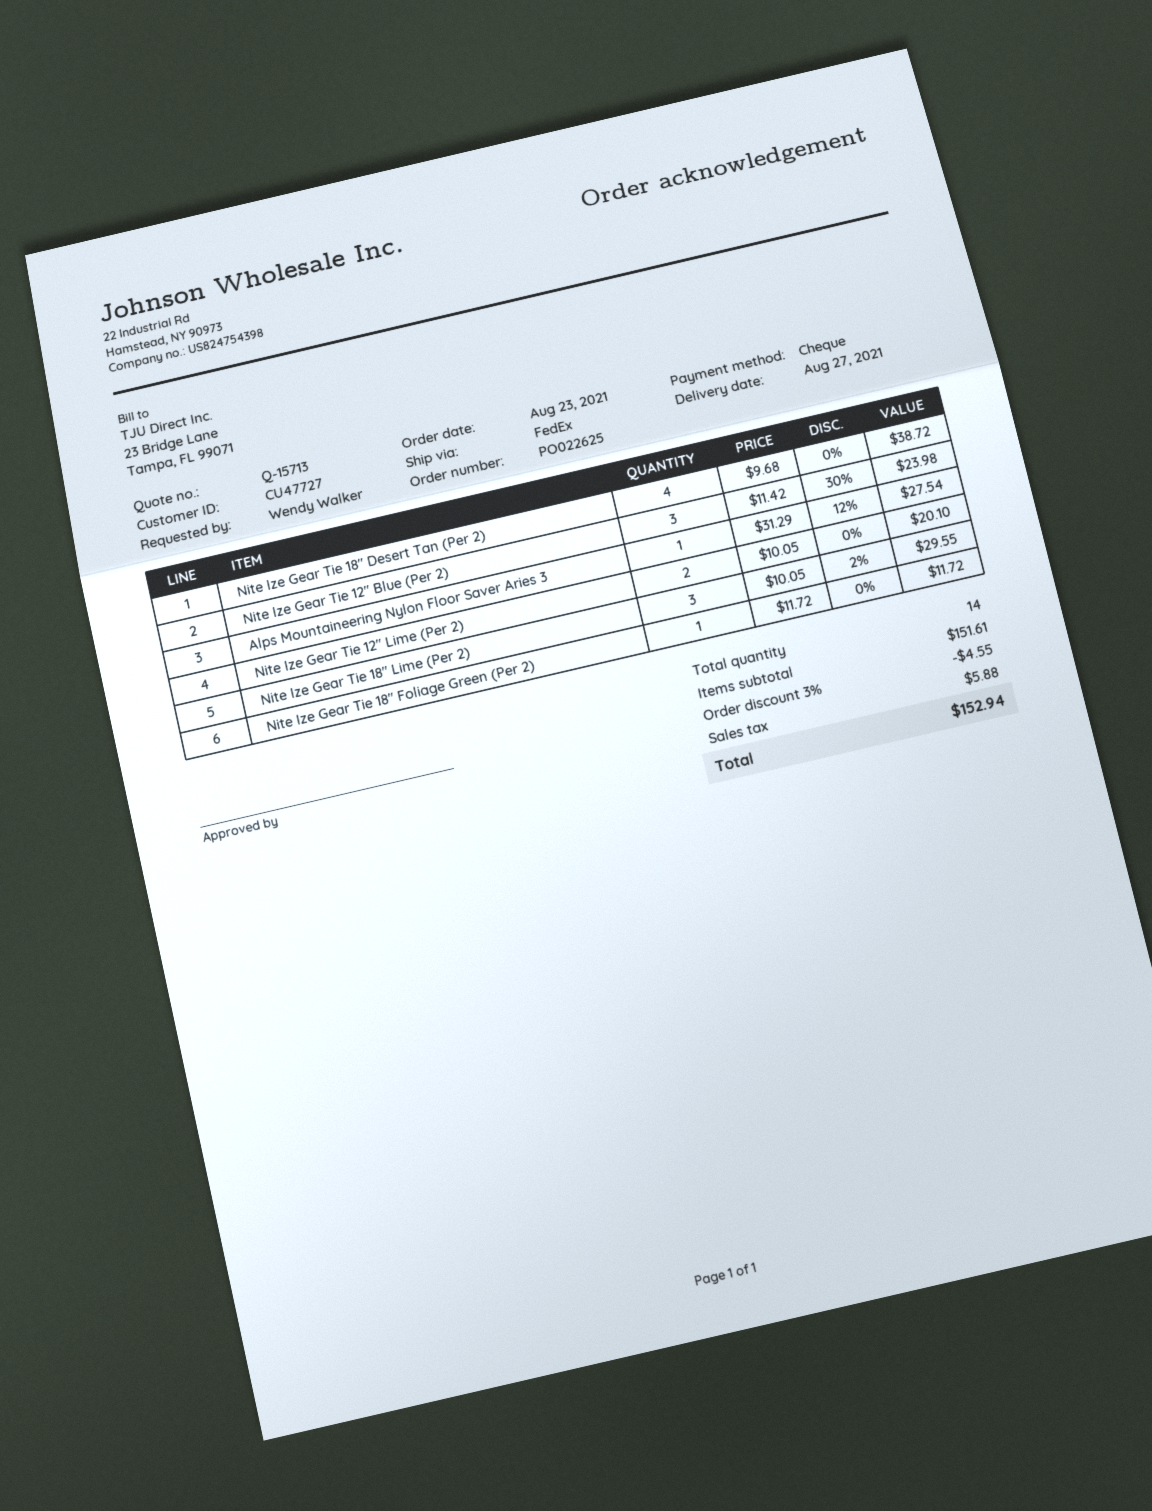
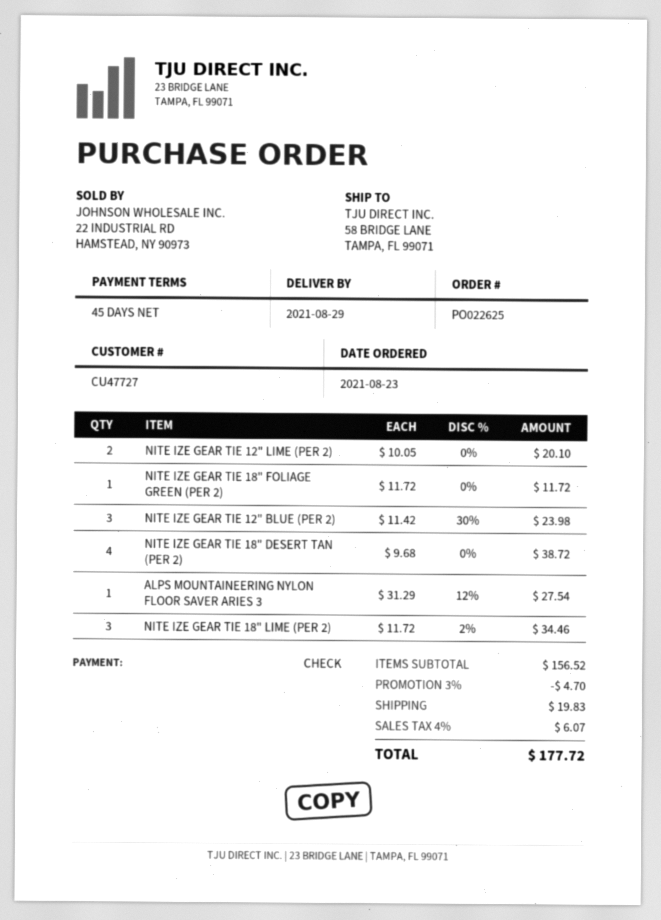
delivery date: 2021-08-27 -> 2021-08-29
Nite Ize Gear Tie 18" Lime (Per 2): 3 x 10.05 - 2% = 29.55 -> 3 x 11.72 - 2% = 34.46
subtotal: 151.61 -> 156.52
discount: 3% = 4.55 -> 3% = 4.70
shipping: none -> 19.83
tax: 5.88 -> 6.07
total: 152.94 -> 177.72

